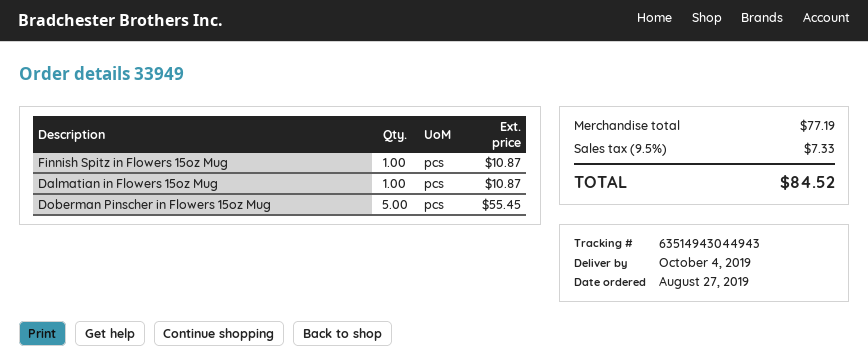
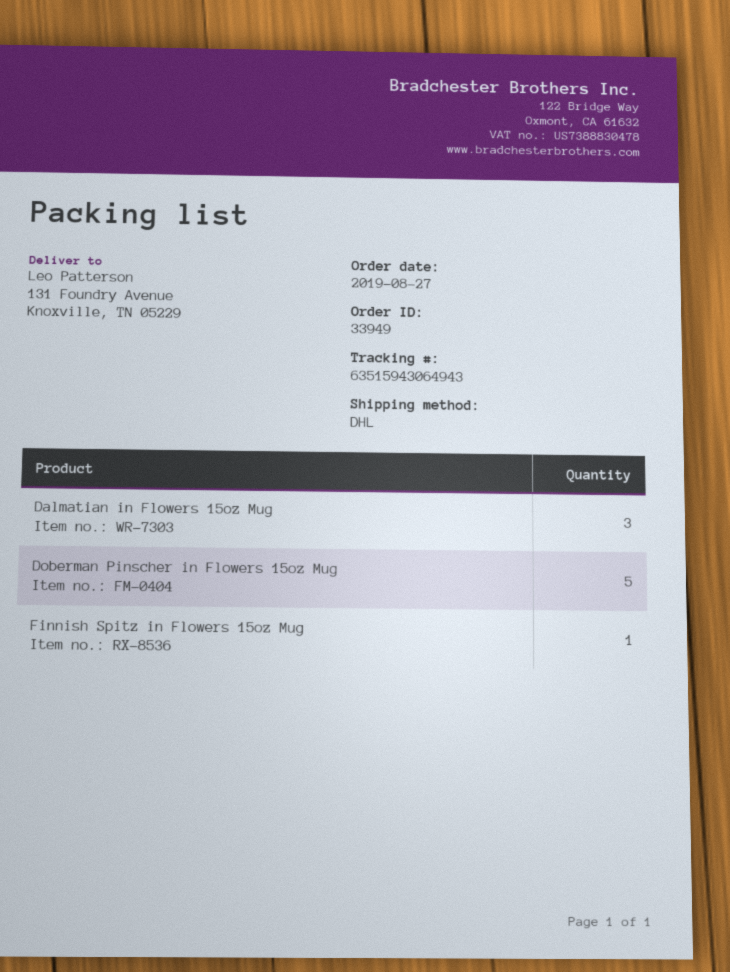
tracking number: 63514943044943 -> 63515943064943
Dalmatian in Flowers 15oz Mug: 1 -> 3

